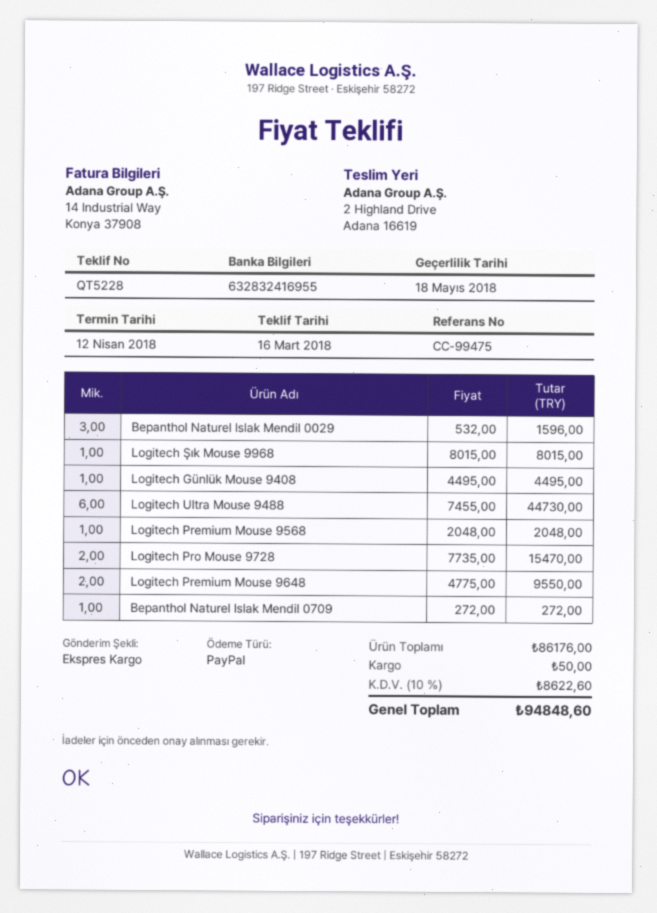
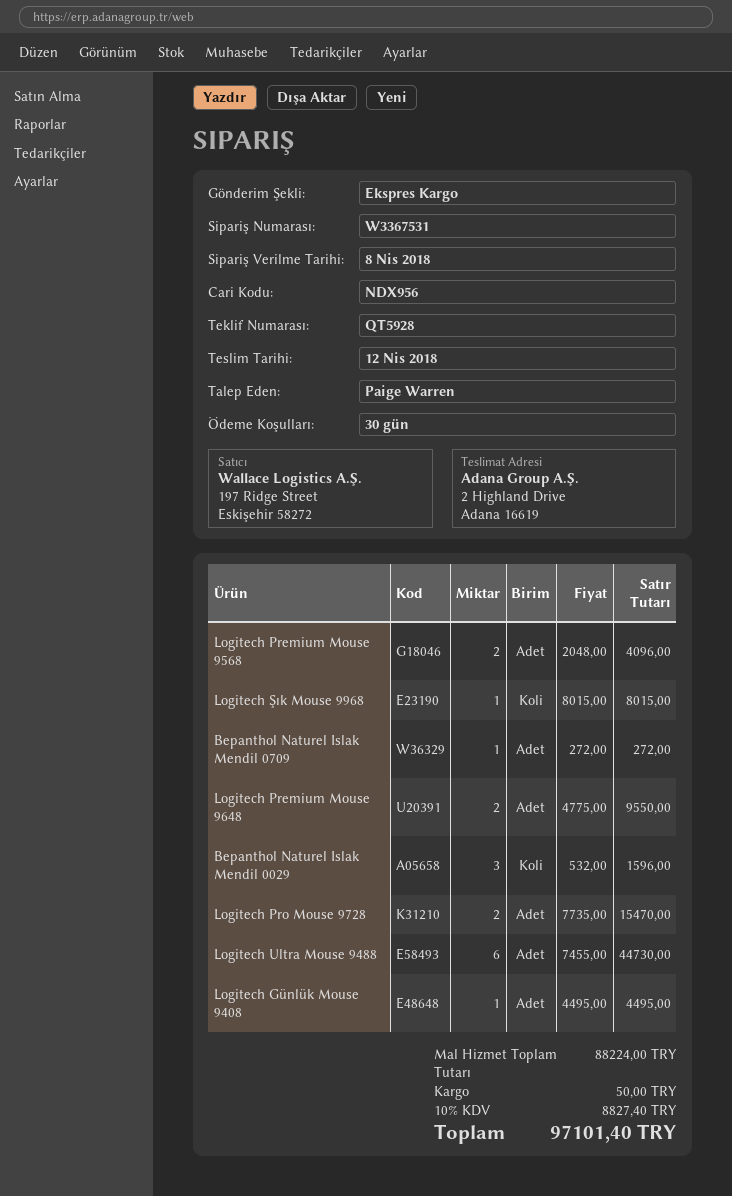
quote number: QT5228 -> QT5928
Logitech Premium Mouse 9568: 1 x 2048.00 = 2048.00 -> 2 x 2048.00 = 4096.00
subtotal: 86176.00 -> 88224.00
tax: 10% = 8622.60 -> 10% = 8827.40
total: 94848.60 -> 97101.40

